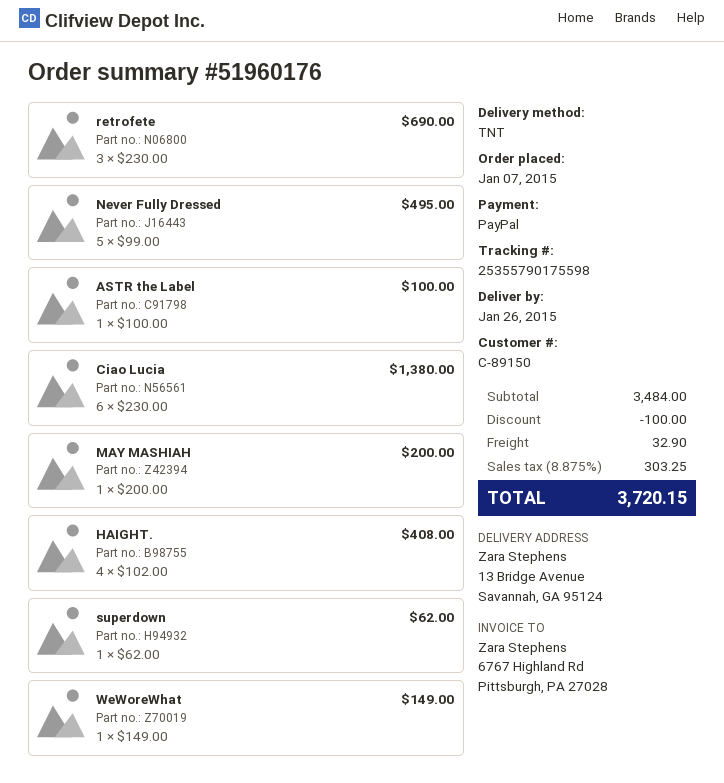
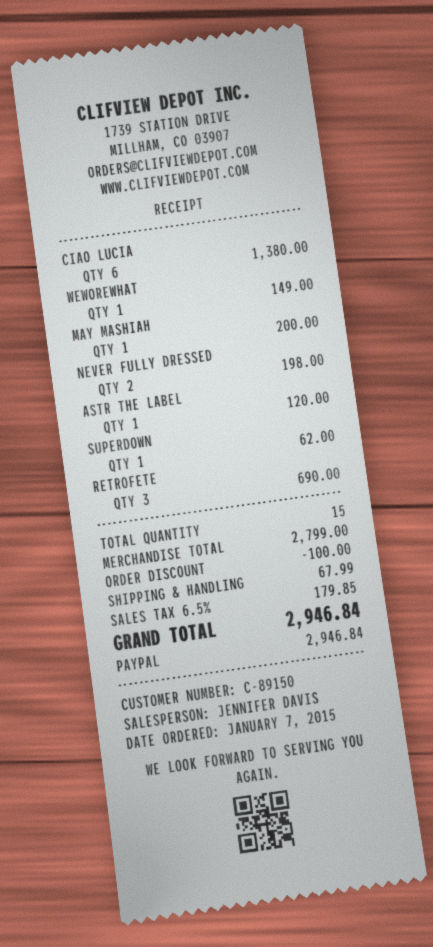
Never Fully Dressed: 5 for 495.00 -> 2 for 198.00
ASTR the Label: 1 for 100.00 -> 1 for 120.00
HAIGHT.: 4 for 408.00 -> none
subtotal: 3484.00 -> 2799.00
shipping: 32.90 -> 67.99
tax: 8.875% = 303.25 -> 6.5% = 179.85
total: 3720.15 -> 2946.84

